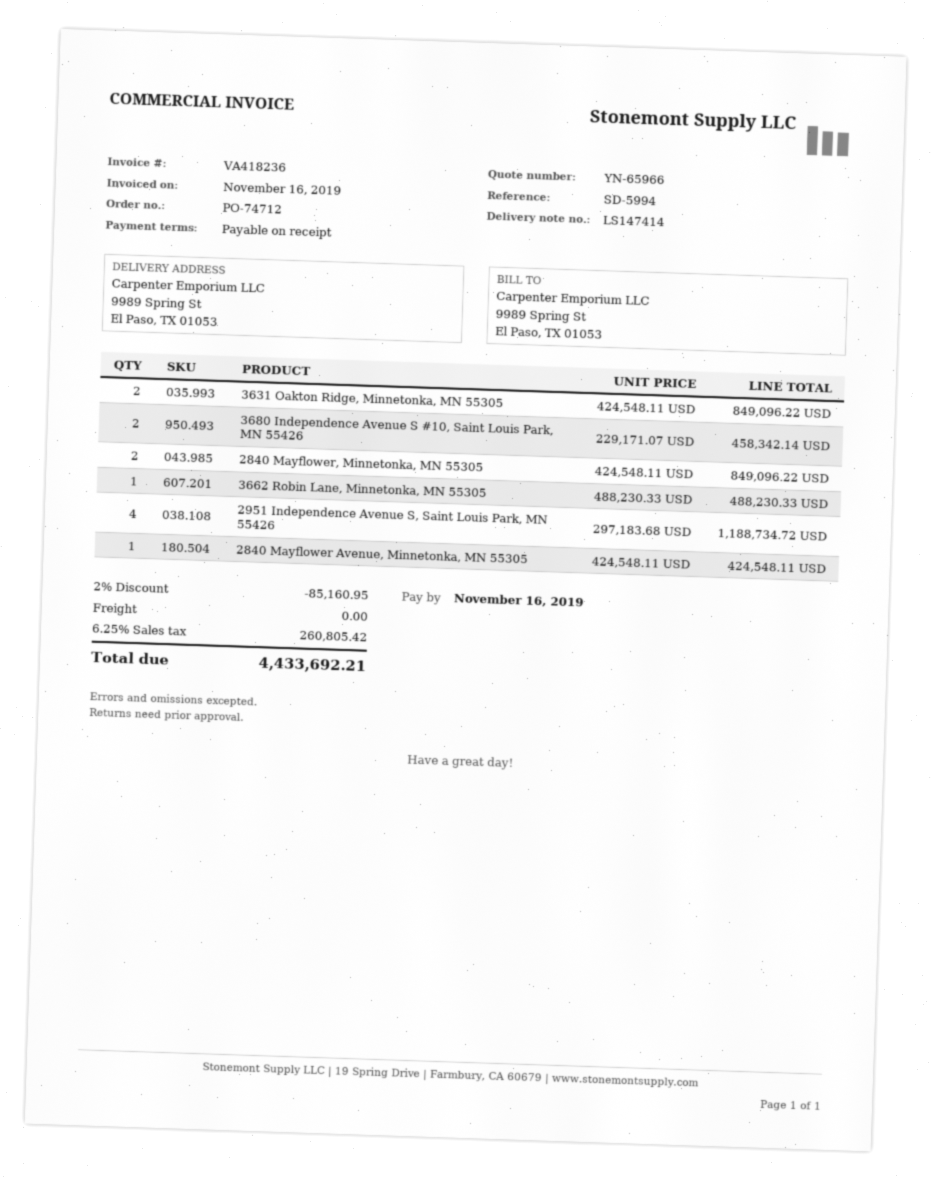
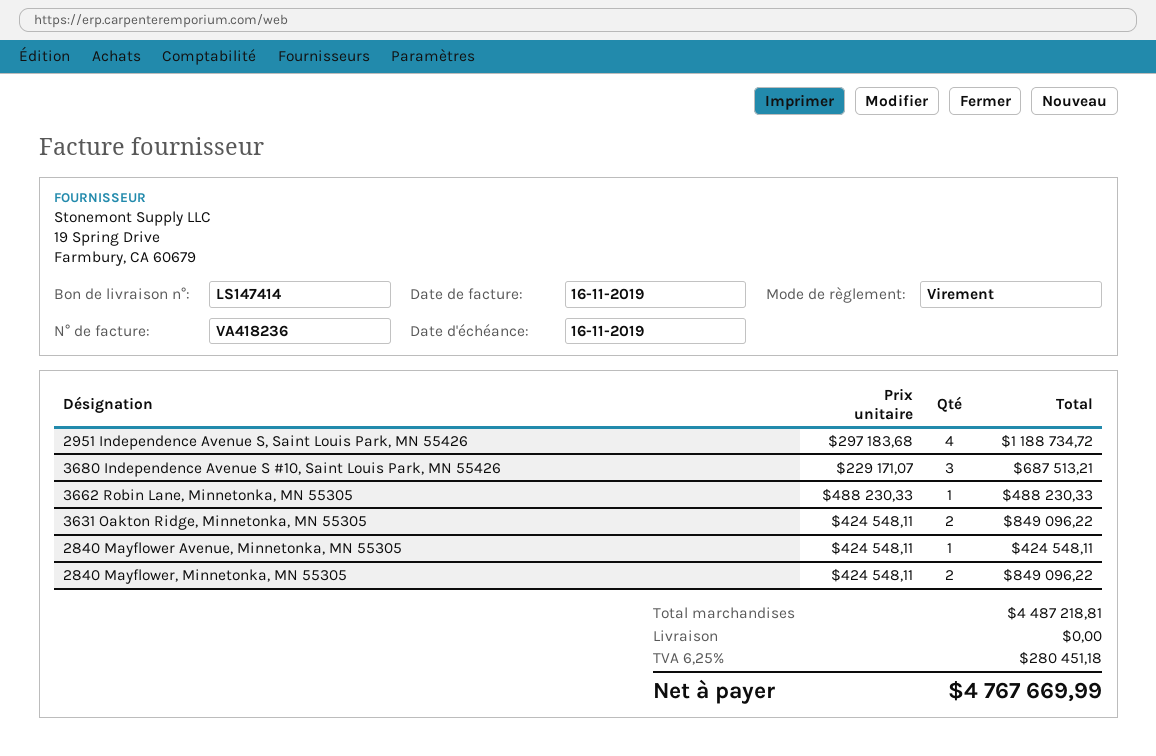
3680 Independence Avenue S #10, Saint Louis Park, MN 55426: 2 x 229171.07 = 458342.14 -> 3 x 229171.07 = 687513.21
discount: 2% = 85160.95 -> none
tax: 6.25% = 260805.42 -> 6.25% = 280451.18
total: 4433692.21 -> 4767669.99

